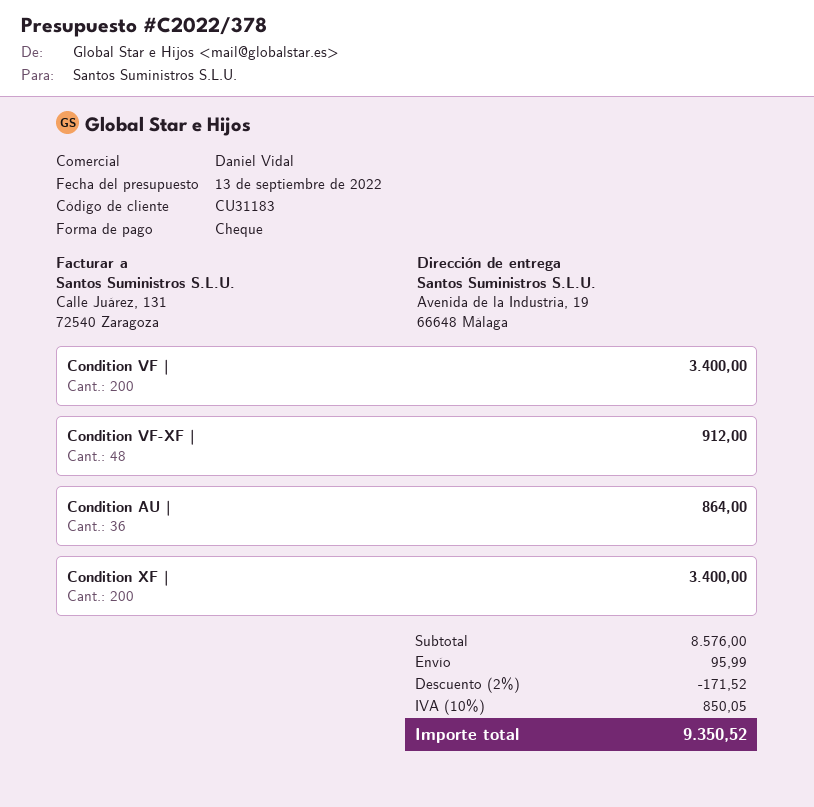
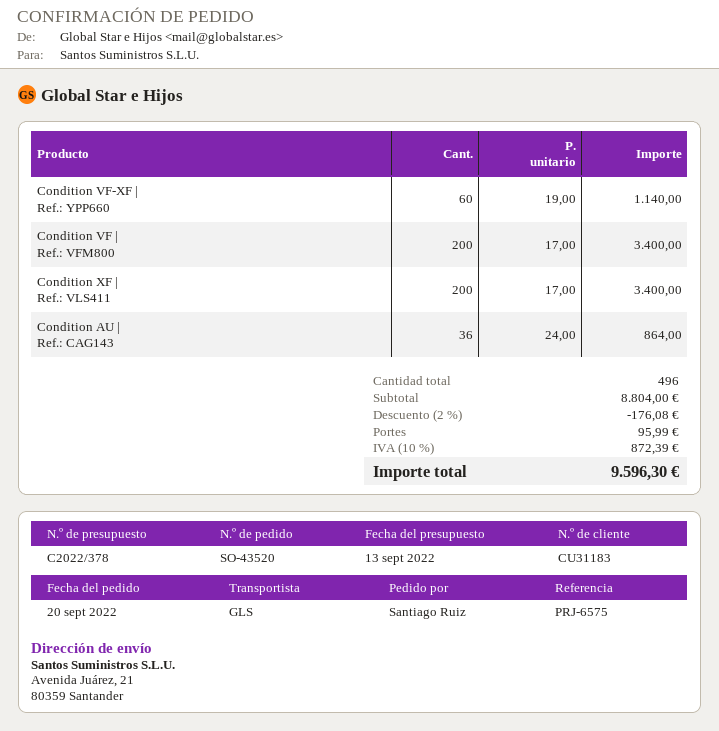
ship to: Avenida de la Industria, 19, 66648 Málaga -> Avenida Juárez, 21, 80359 Santander
Condition VF-XF |: 48 for 912.00 -> 60 for 1140.00
subtotal: 8576.00 -> 8804.00
discount: 2% = 171.52 -> 2% = 176.08
tax: 10% = 850.05 -> 10% = 872.39
total: 9350.52 -> 9596.30

